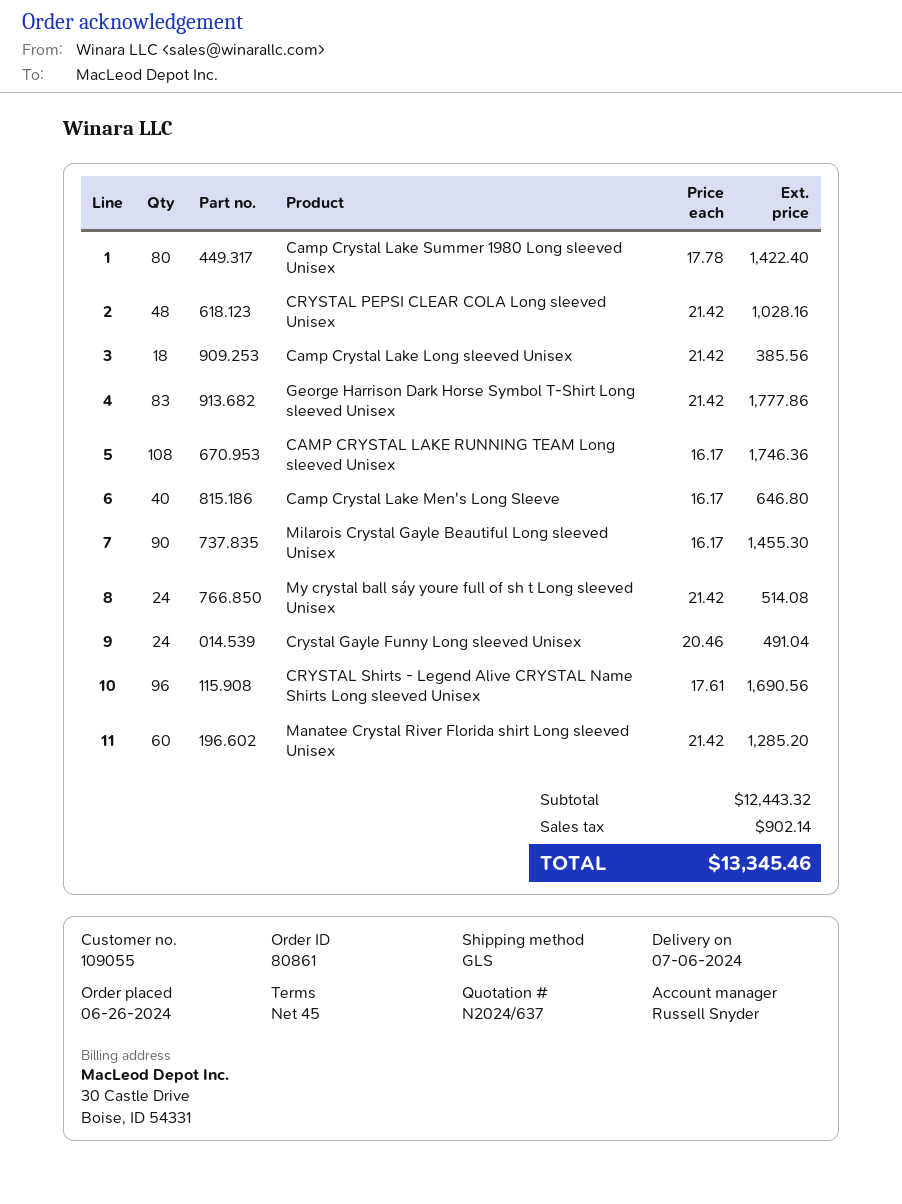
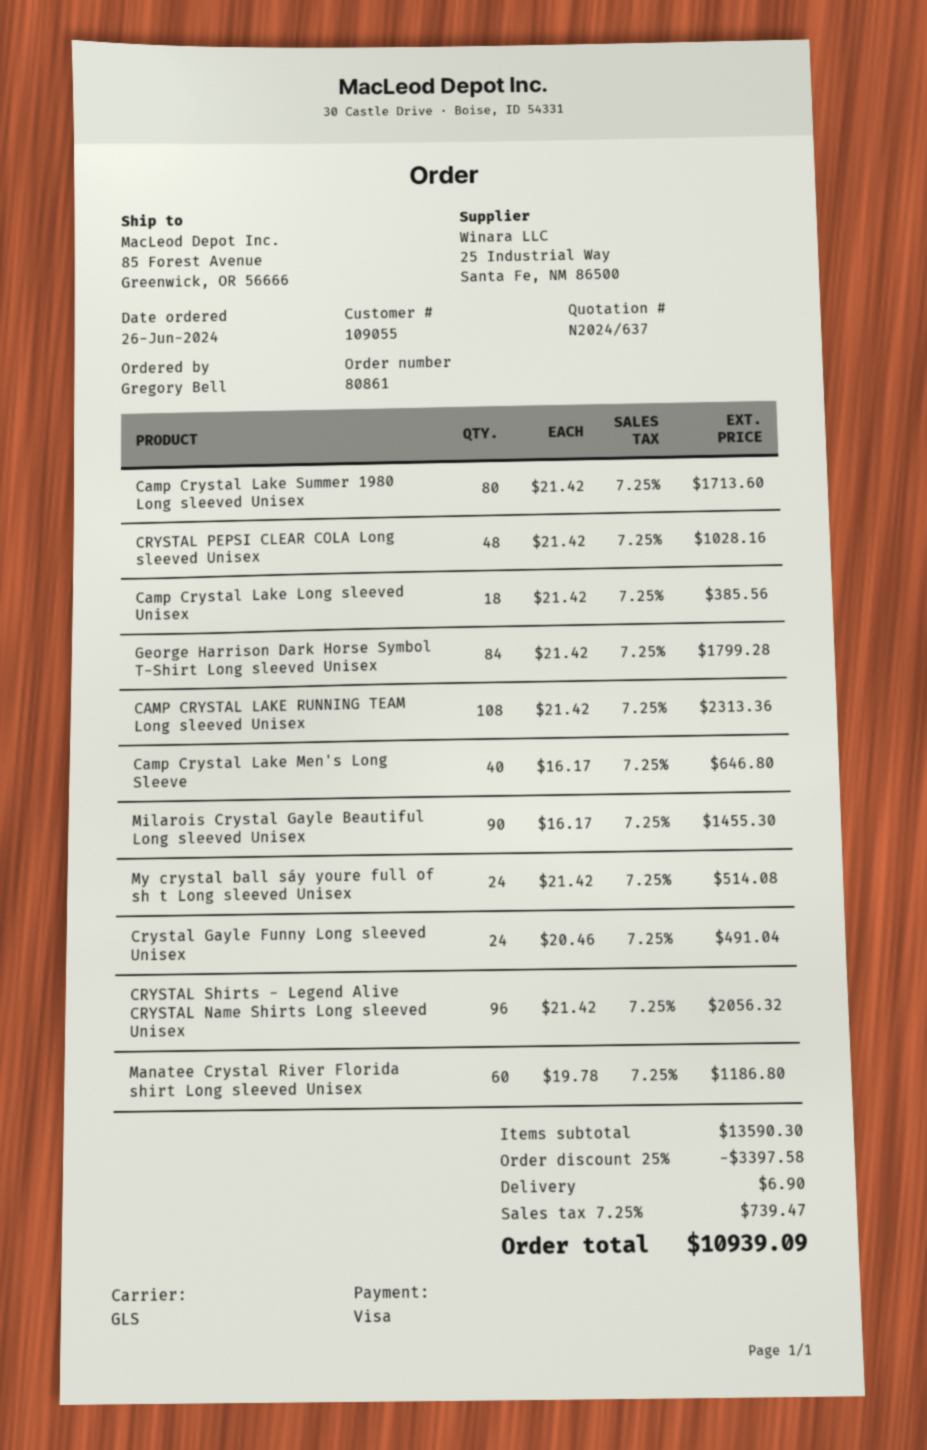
Camp Crystal Lake Summer 1980 Long sleeved Unisex: 80 x 17.78 = 1422.40 -> 80 x 21.42 = 1713.60
George Harrison Dark Horse Symbol T-Shirt Long sleeved Unisex: 83 x 21.42 = 1777.86 -> 84 x 21.42 = 1799.28
CAMP CRYSTAL LAKE RUNNING TEAM Long sleeved Unisex: 108 x 16.17 = 1746.36 -> 108 x 21.42 = 2313.36
CRYSTAL Shirts - Legend Alive CRYSTAL Name Shirts Long sleeved Unisex: 96 x 17.61 = 1690.56 -> 96 x 21.42 = 2056.32
Manatee Crystal River Florida shirt Long sleeved Unisex: 60 x 21.42 = 1285.20 -> 60 x 19.78 = 1186.80
subtotal: 12443.32 -> 13590.30
discount: none -> 25% = 3397.58
shipping: none -> 6.90
tax: 902.14 -> 739.47
total: 13345.46 -> 10939.09

